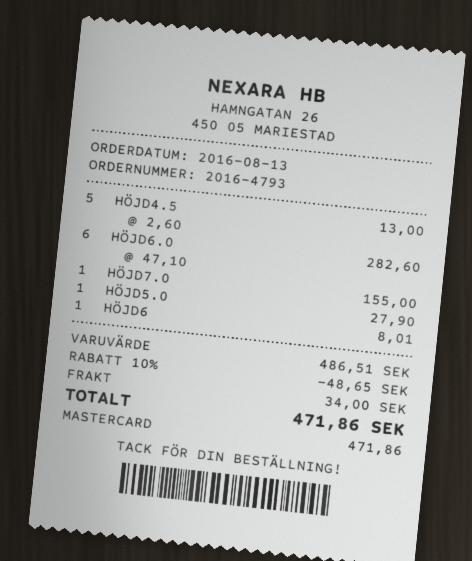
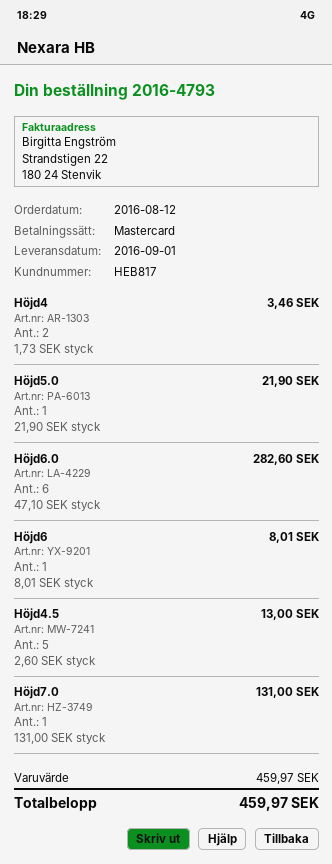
order date: 2016-08-13 -> 2016-08-12
HÖJD7.0: 1 x 155.00 = 155.00 -> 1 x 131.00 = 131.00
HÖJD5.0: 1 x 27.90 = 27.90 -> 1 x 21.90 = 21.90
Höjd4: none -> 2 x 1.73 = 3.46
subtotal: 486.51 -> 459.97
discount: 10% = 48.65 -> none
shipping: 34.00 -> none
total: 471.86 -> 459.97

